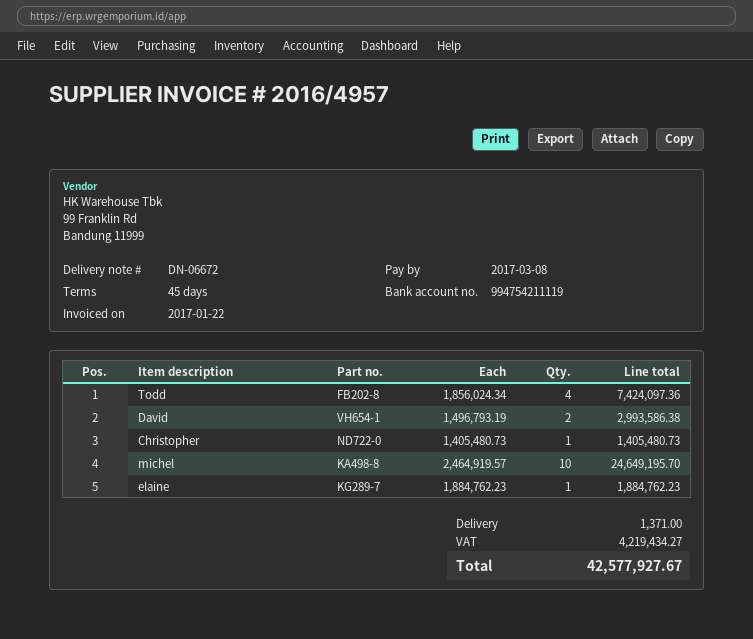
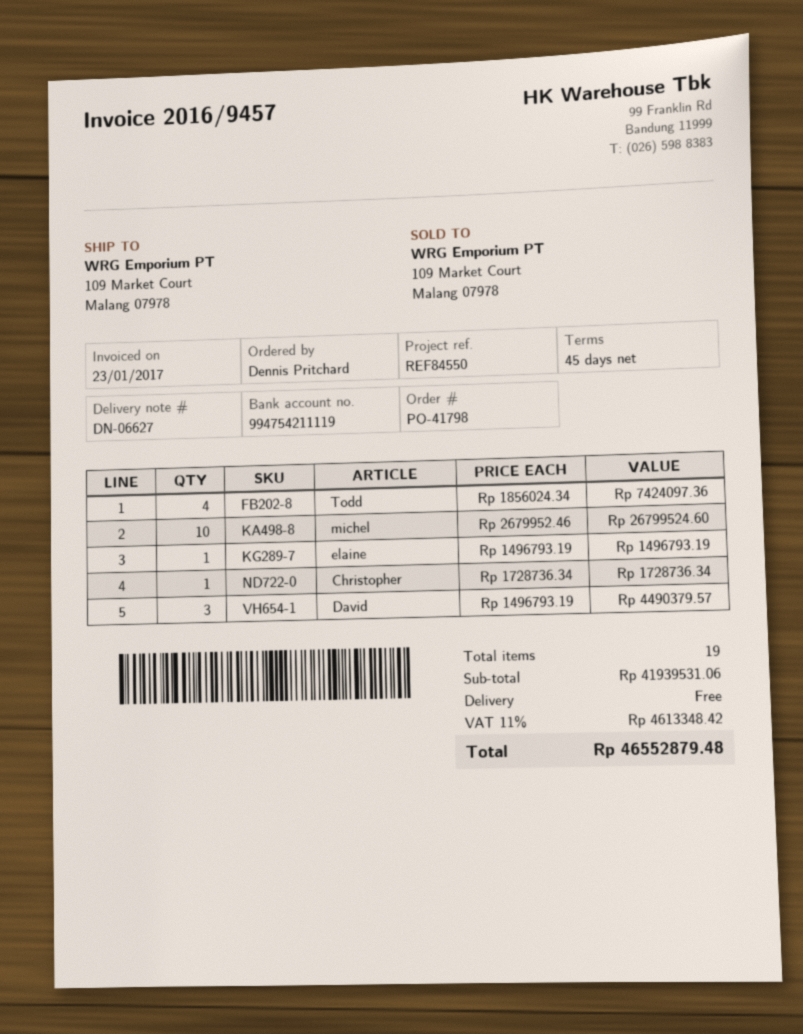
delivery note number: DN-06672 -> DN-06627
invoice number: 2016/4957 -> 2016/9457
invoice date: 2017-01-22 -> 2017-01-23
David: 2 x 1496793.19 = 2993586.38 -> 3 x 1496793.19 = 4490379.57
Christopher: 1 x 1405480.73 = 1405480.73 -> 1 x 1728736.34 = 1728736.34
michel: 10 x 2464919.57 = 24649195.70 -> 10 x 2679952.46 = 26799524.60
elaine: 1 x 1884762.23 = 1884762.23 -> 1 x 1496793.19 = 1496793.19
shipping: 1371.00 -> 0.00
tax: 4219434.27 -> 4613348.42
total: 42577927.67 -> 46552879.48

